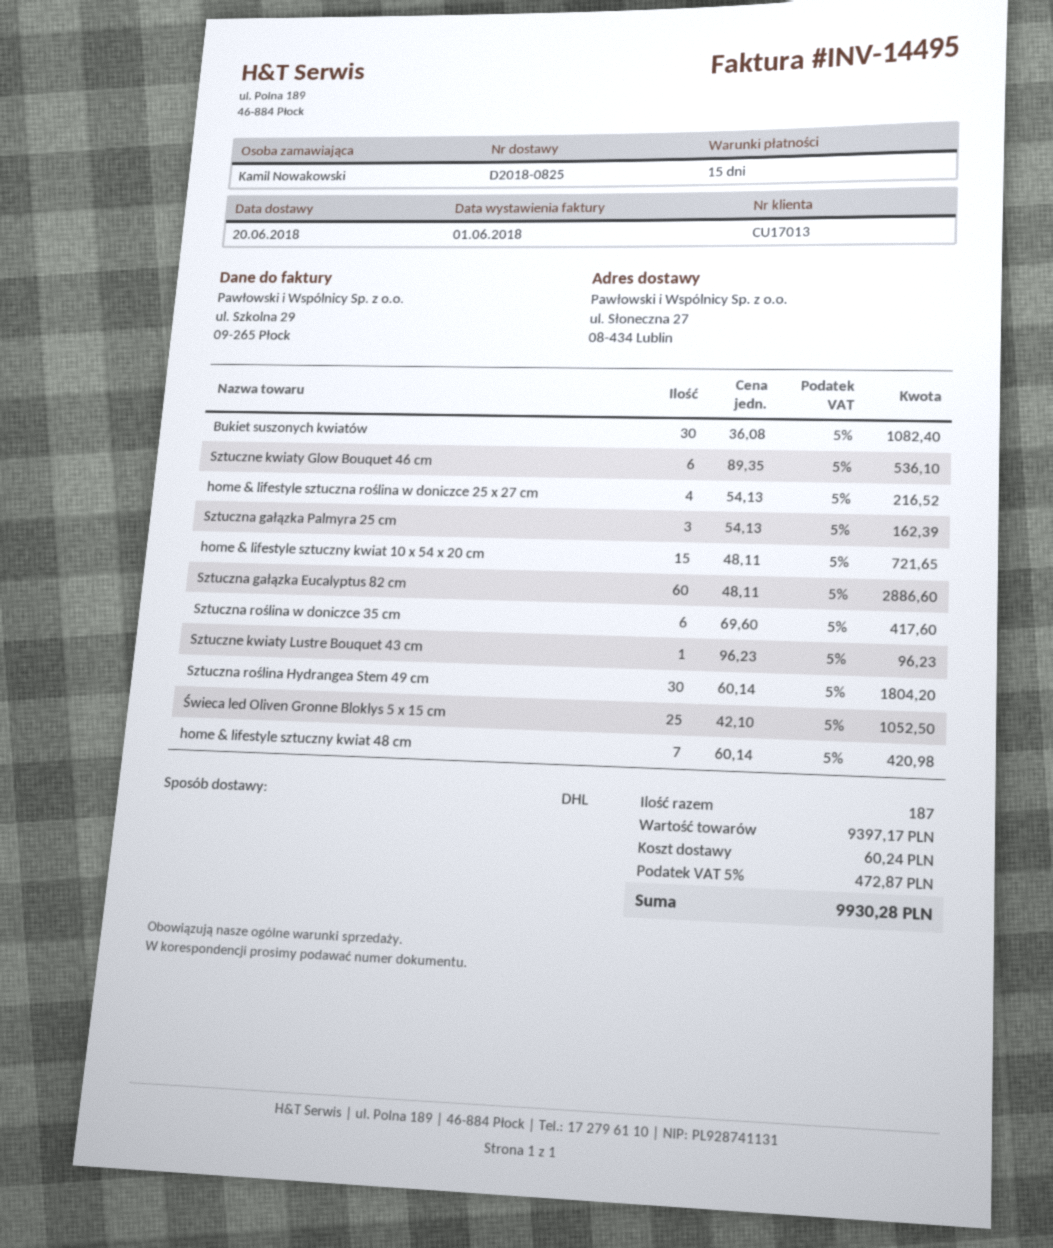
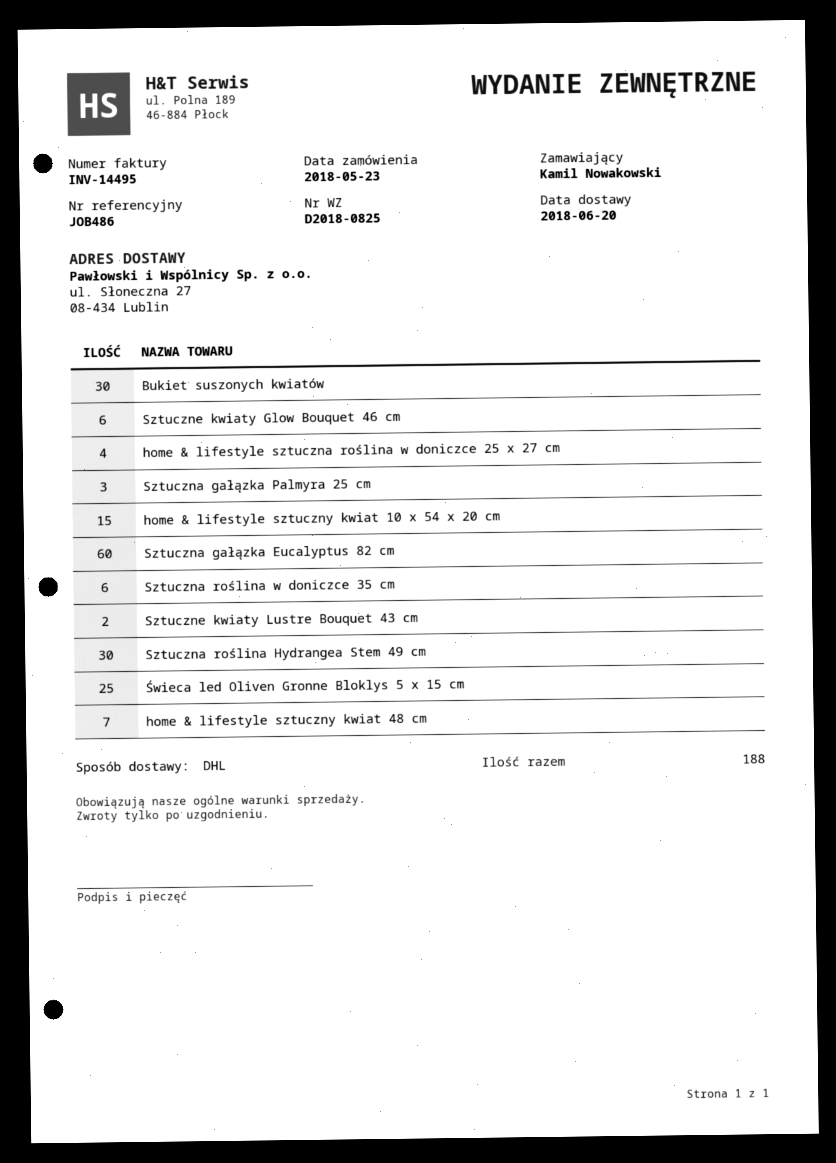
Sztuczne kwiaty Lustre Bouquet 43 cm: 1 -> 2
total quantity: 187 -> 188

